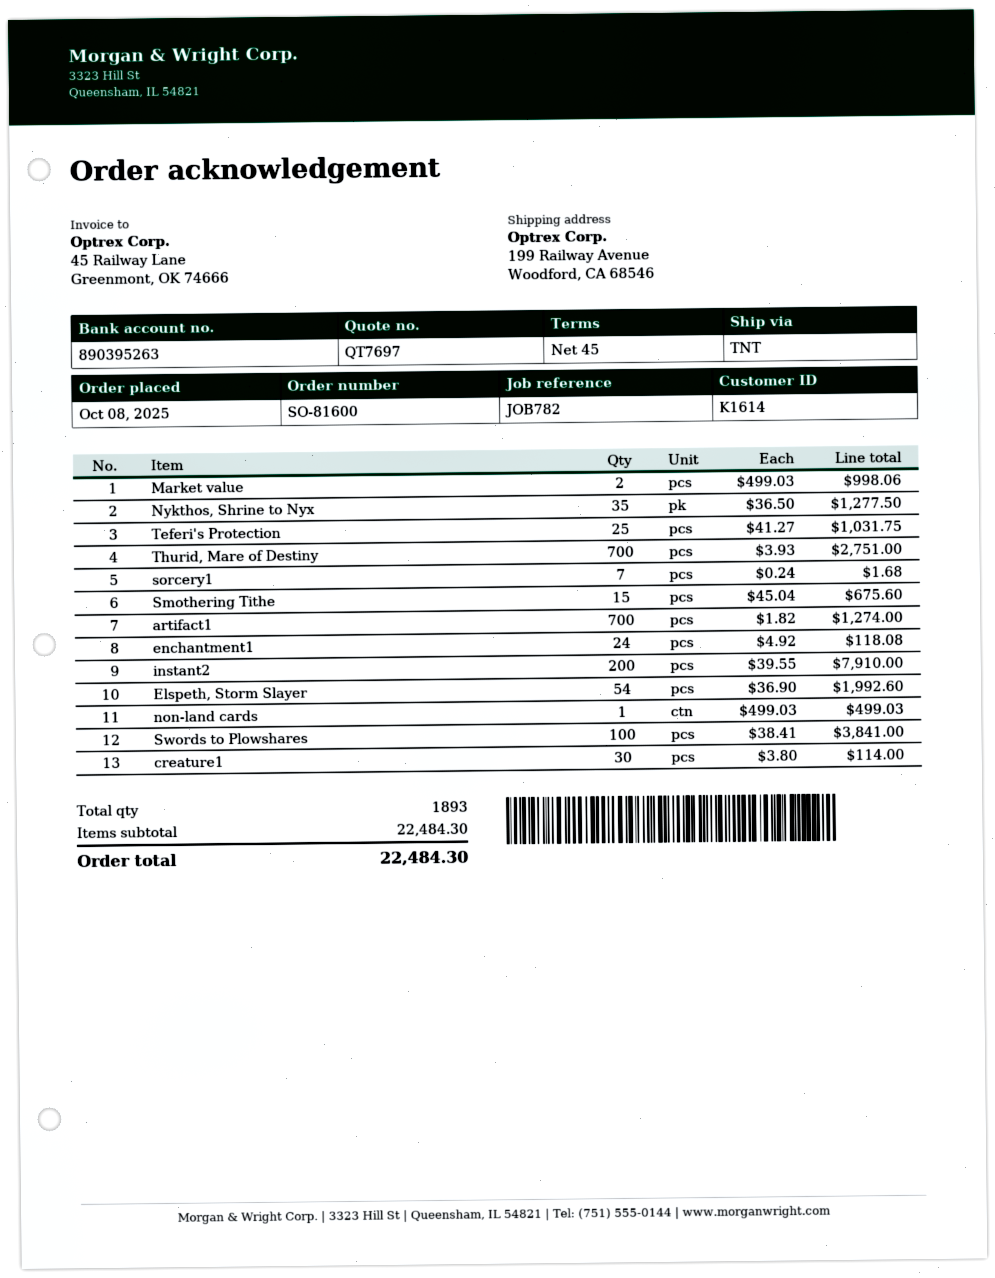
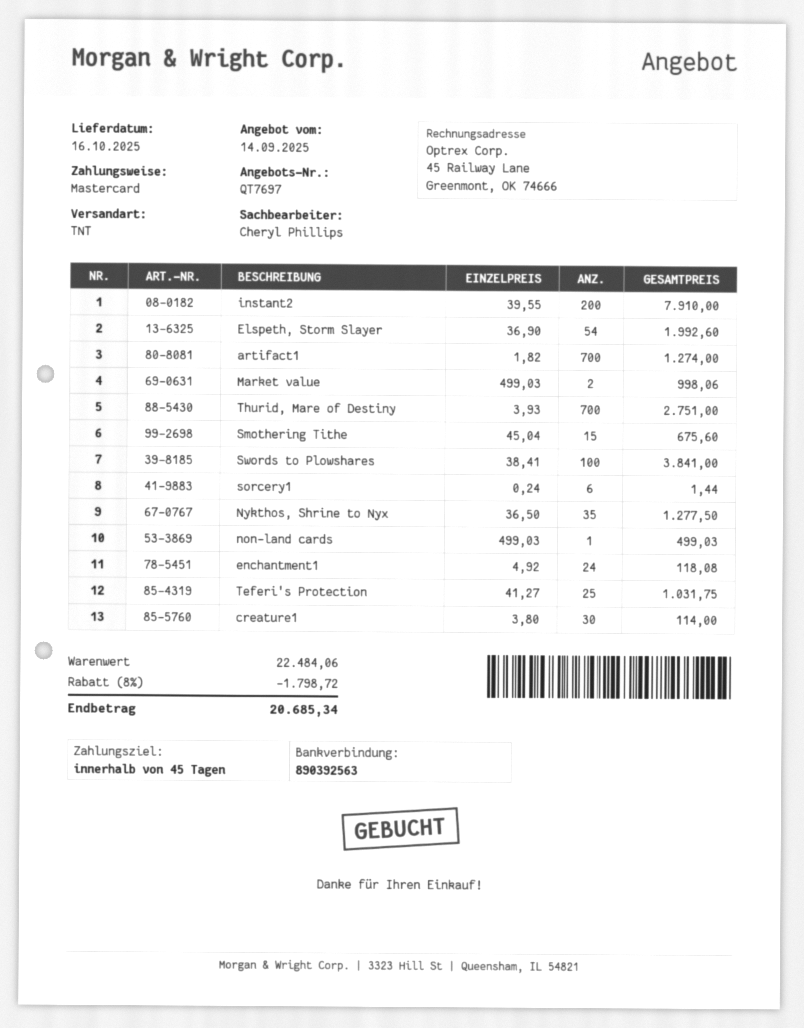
bank account: 890395263 -> 890392563
sorcery1: 7 x 0.24 = 1.68 -> 6 x 0.24 = 1.44
subtotal: 22484.30 -> 22484.06
discount: none -> 8% = 1798.72
total: 22484.30 -> 20685.34

